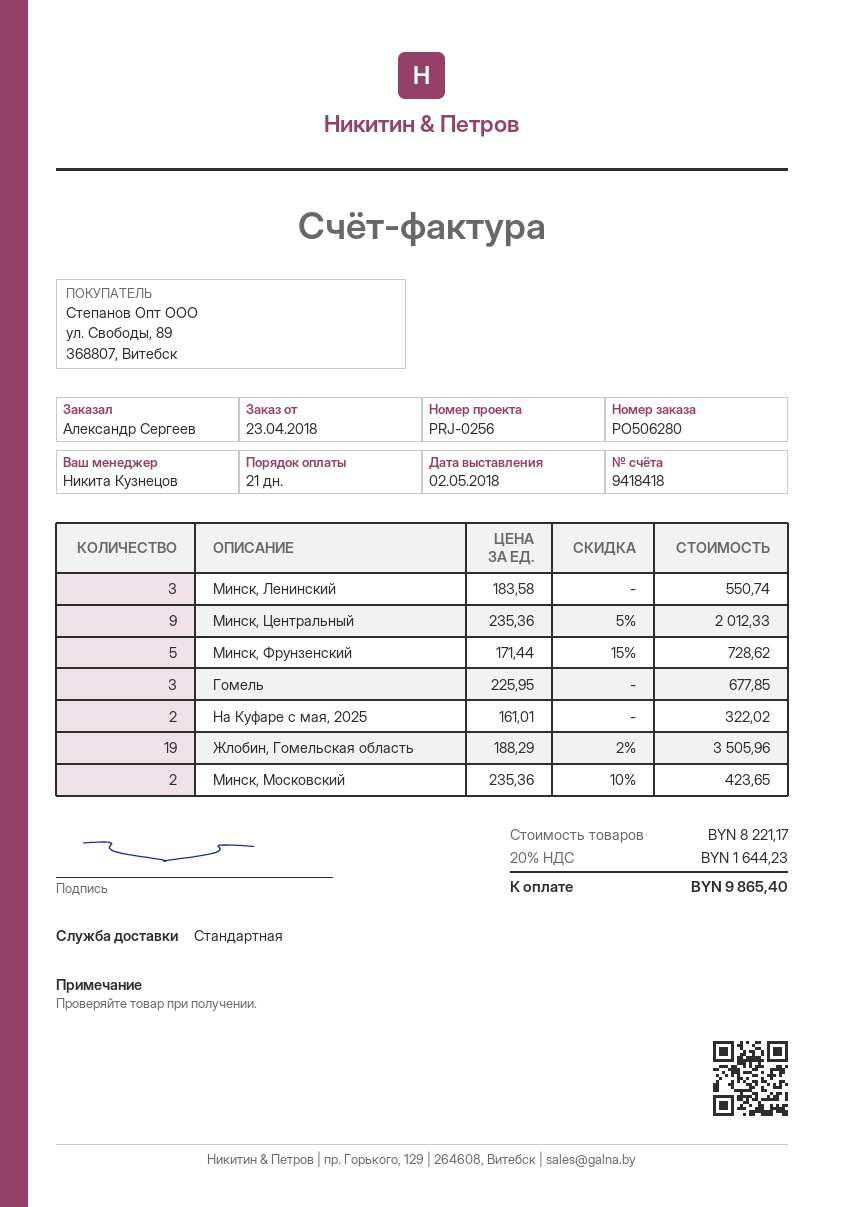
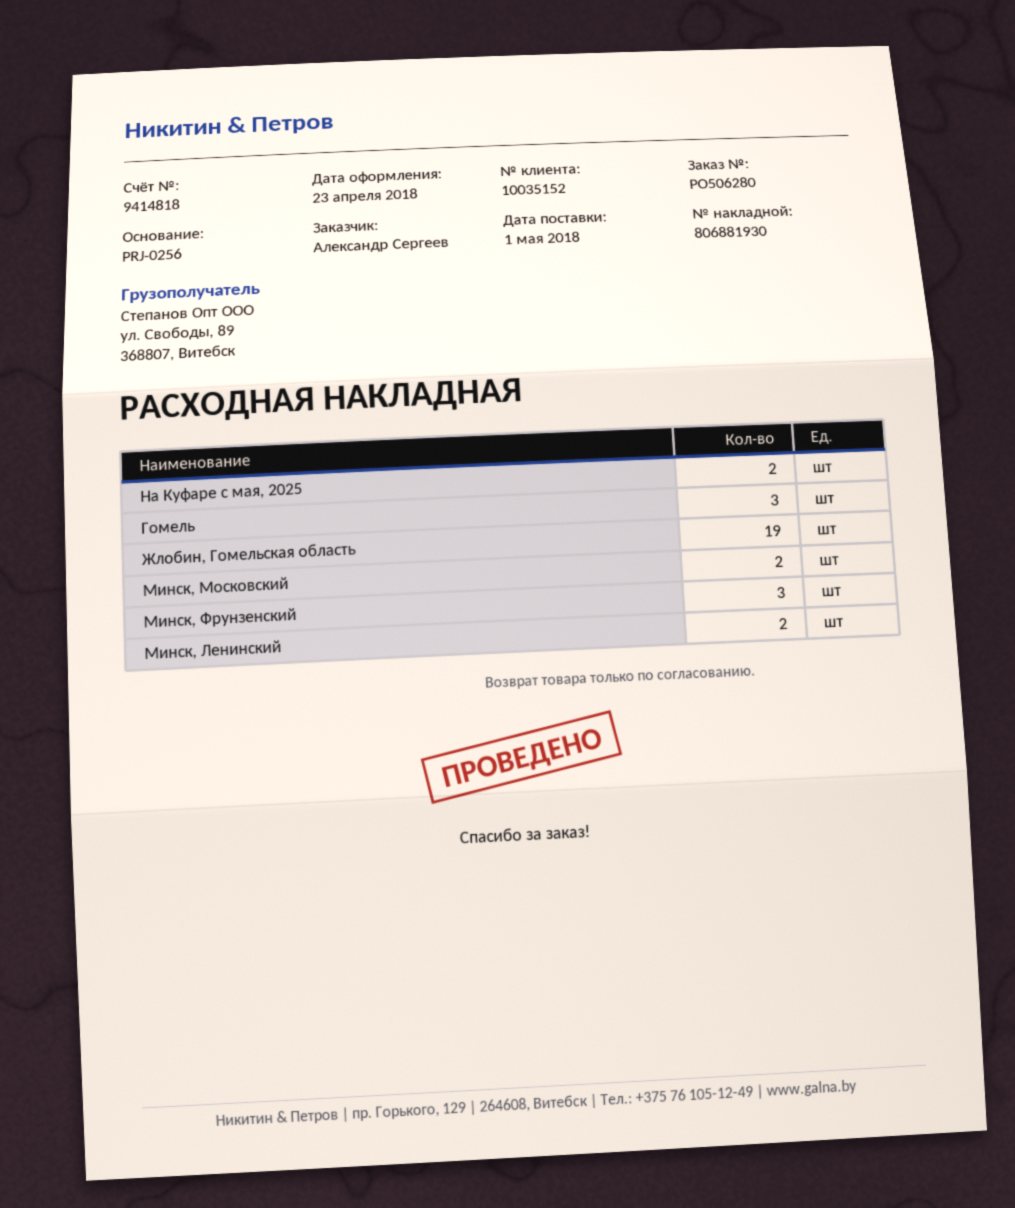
invoice number: 9418418 -> 9414818
Минск, Ленинский: 3 -> 2
Минск, Центральный: 9 -> none
Минск, Фрунзенский: 5 -> 3

